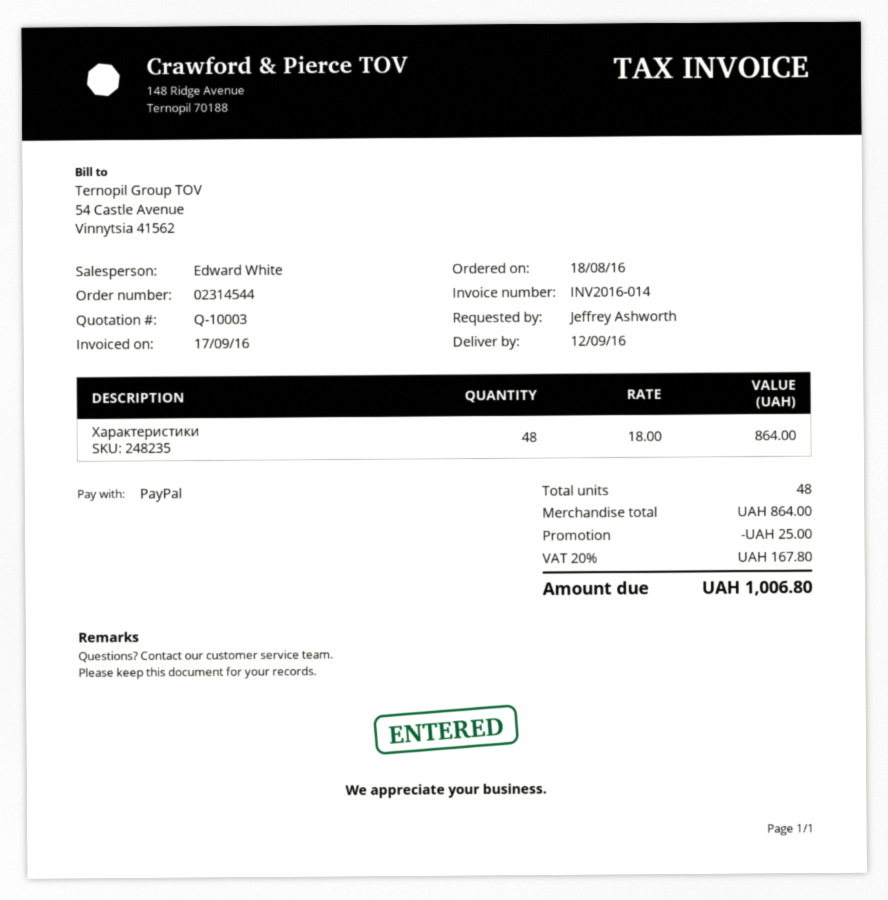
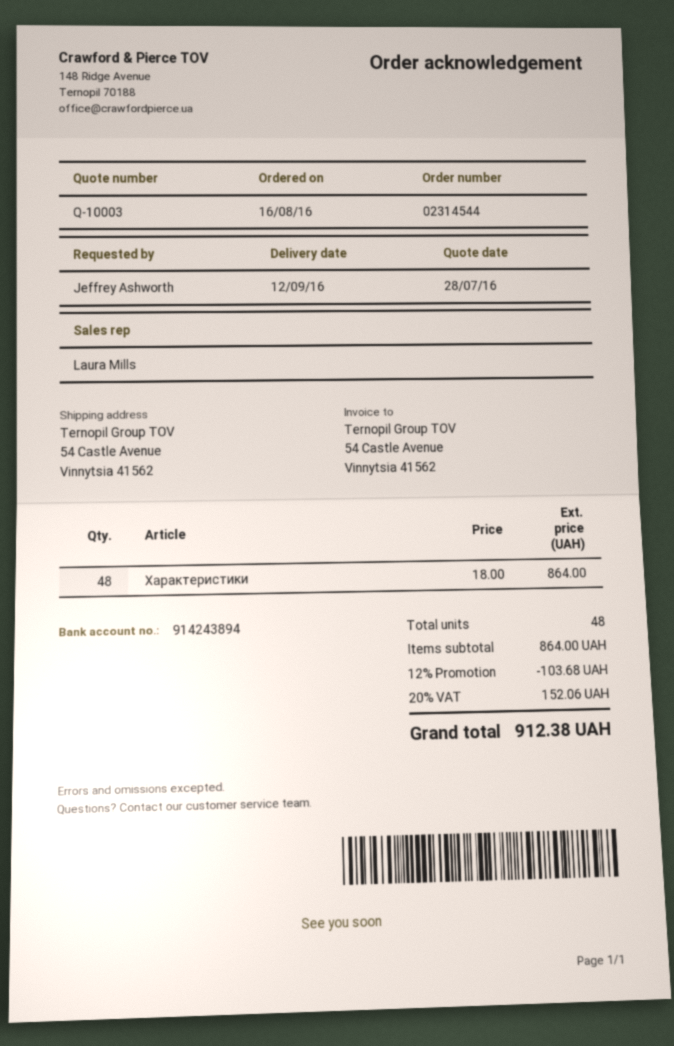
order date: 2016-08-18 -> 2016-08-16
sales rep: Edward White -> Laura Mills
discount: 25.00 -> 103.68
tax: 20% = 167.80 -> 20% = 152.06
total: 1006.80 -> 912.38

